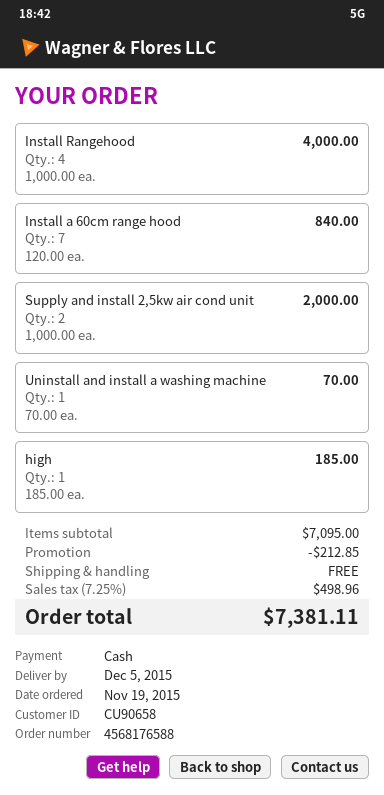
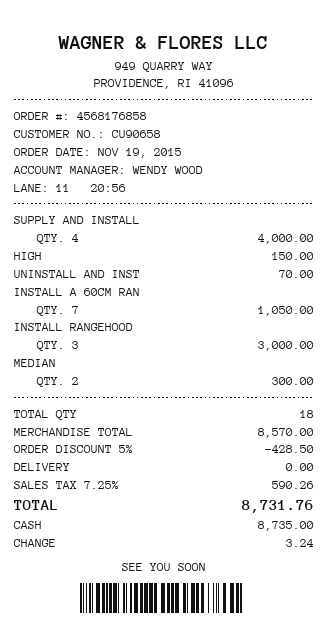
order number: 4568176588 -> 4568176858
Install Rangehood: 4 for 4000.00 -> 3 for 3000.00
Install a 60cm range hood: 7 for 840.00 -> 7 for 1050.00
Supply and install 2,5kw air cond unit: 2 for 2000.00 -> 4 for 4000.00
high: 1 for 185.00 -> 1 for 150.00
MEDIAN: none -> 2 for 300.00
subtotal: 7095.00 -> 8570.00
discount: 212.85 -> 428.50
tax: 7.25% = 498.96 -> 7.25% = 590.26
total: 7381.11 -> 8731.76

